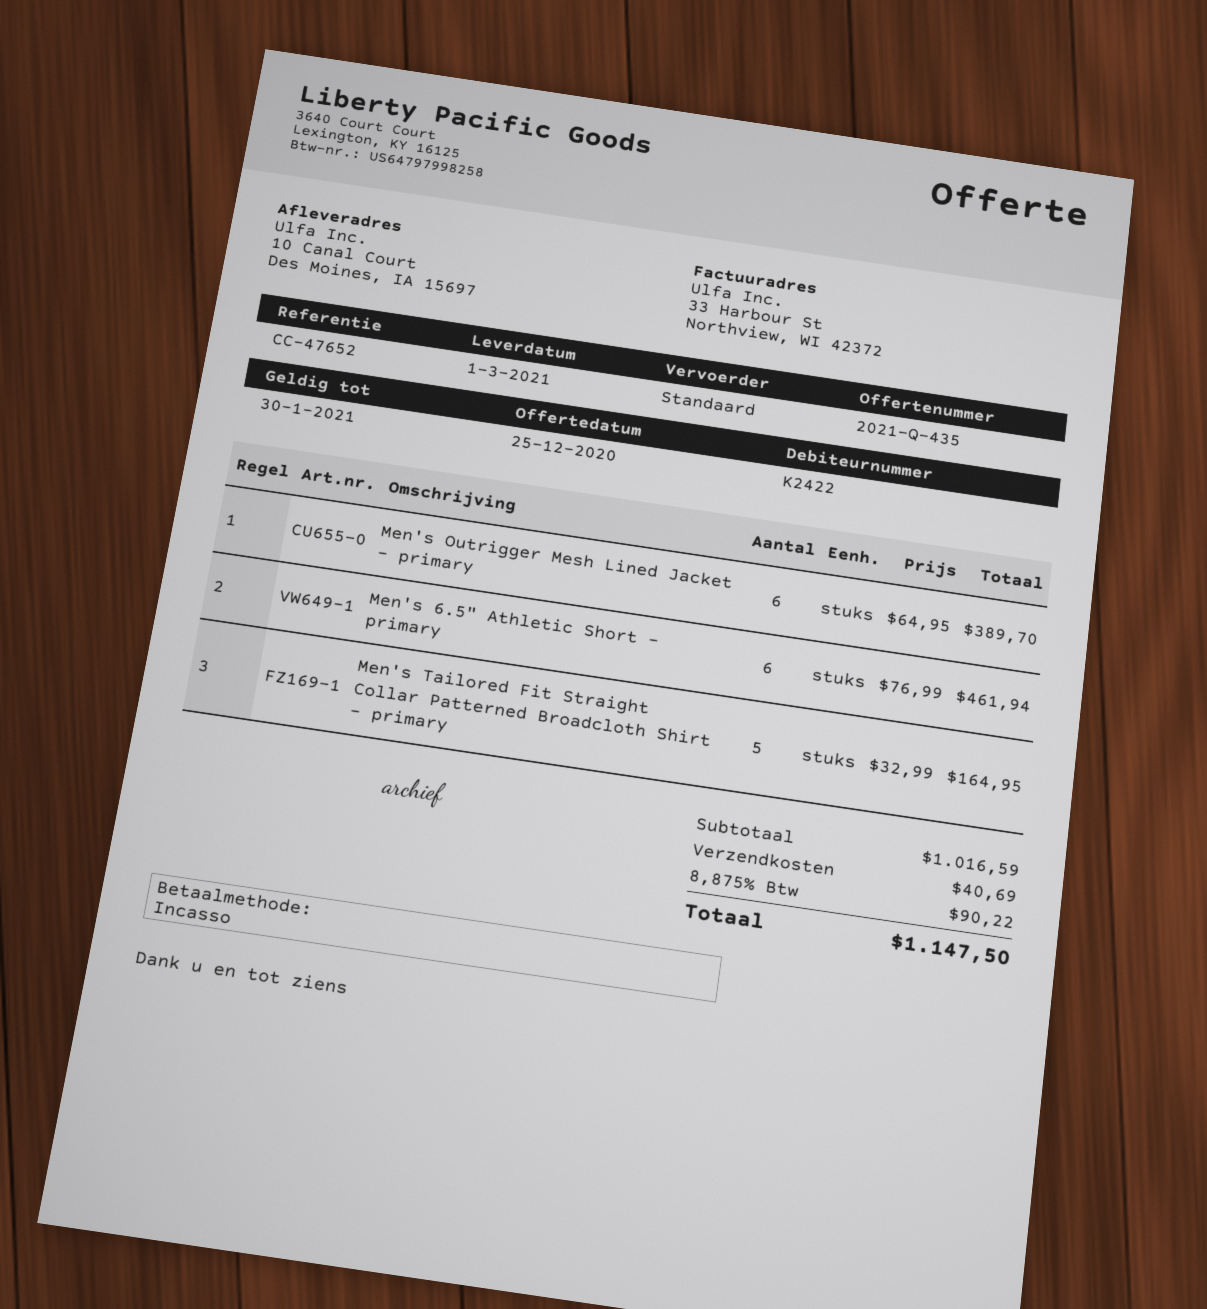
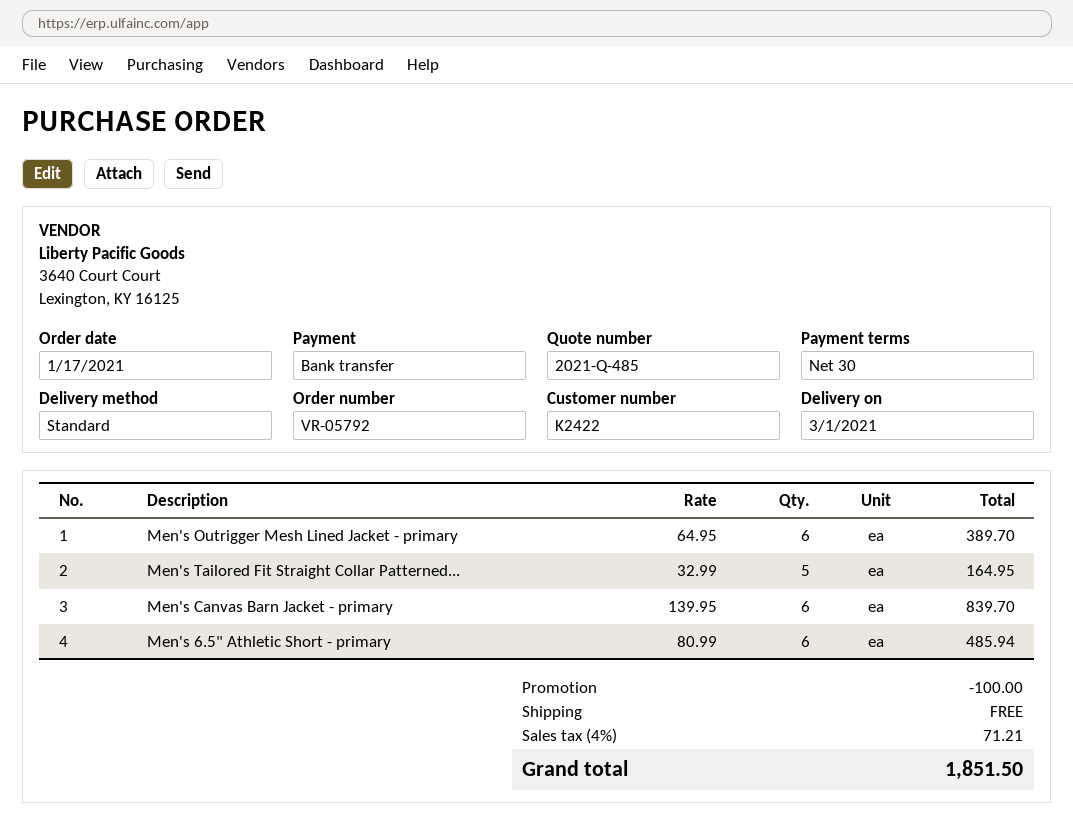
quote number: 2021-Q-435 -> 2021-Q-485
payment method: direct debit -> bank transfer
Men's 6.5" Athletic Short - primary: 6 x 76.99 = 461.94 -> 6 x 80.99 = 485.94
Men's Canvas Barn Jacket - primary: none -> 6 x 139.95 = 839.70
discount: none -> 100.00
shipping: 40.69 -> 0.00
tax: 8.875% = 90.22 -> 4% = 71.21
total: 1147.50 -> 1851.50

